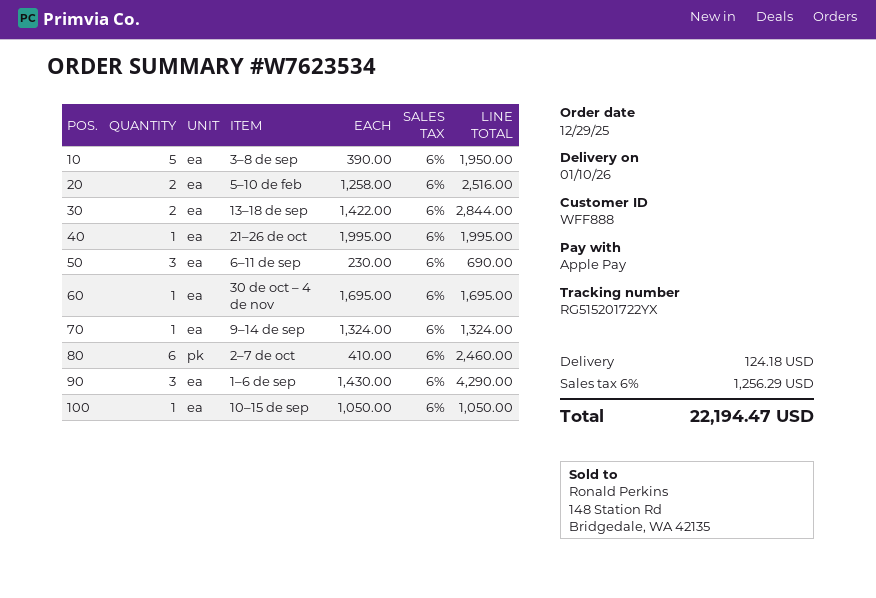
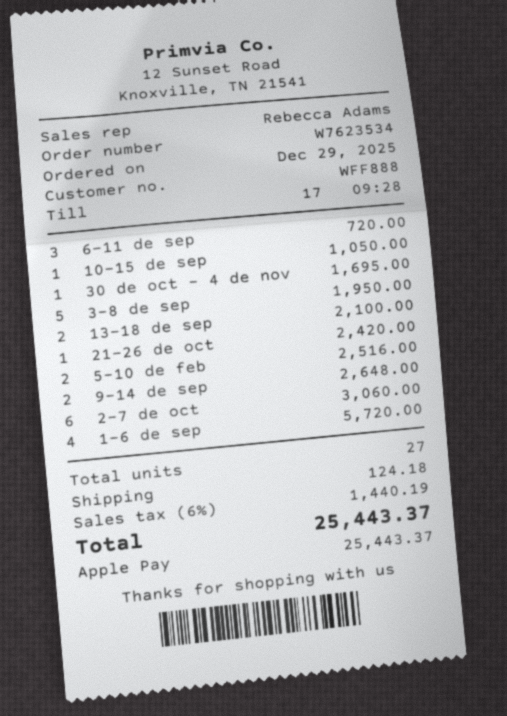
13–18 de sep: 2 for 2844.00 -> 2 for 2100.00
21–26 de oct: 1 for 1995.00 -> 1 for 2420.00
6–11 de sep: 3 for 690.00 -> 3 for 720.00
9–14 de sep: 1 for 1324.00 -> 2 for 2648.00
2–7 de oct: 6 for 2460.00 -> 6 for 3060.00
1–6 de sep: 3 for 4290.00 -> 4 for 5720.00
tax: 6% = 1256.29 -> 6% = 1440.19
total: 22194.47 -> 25443.37

